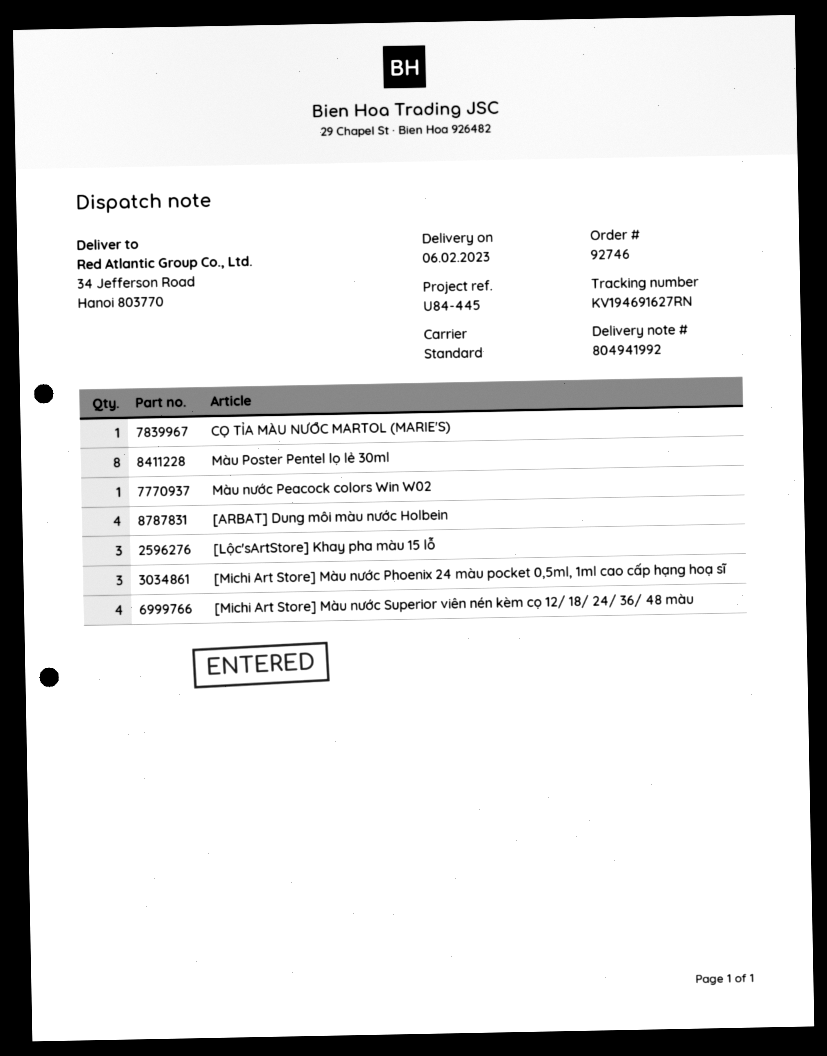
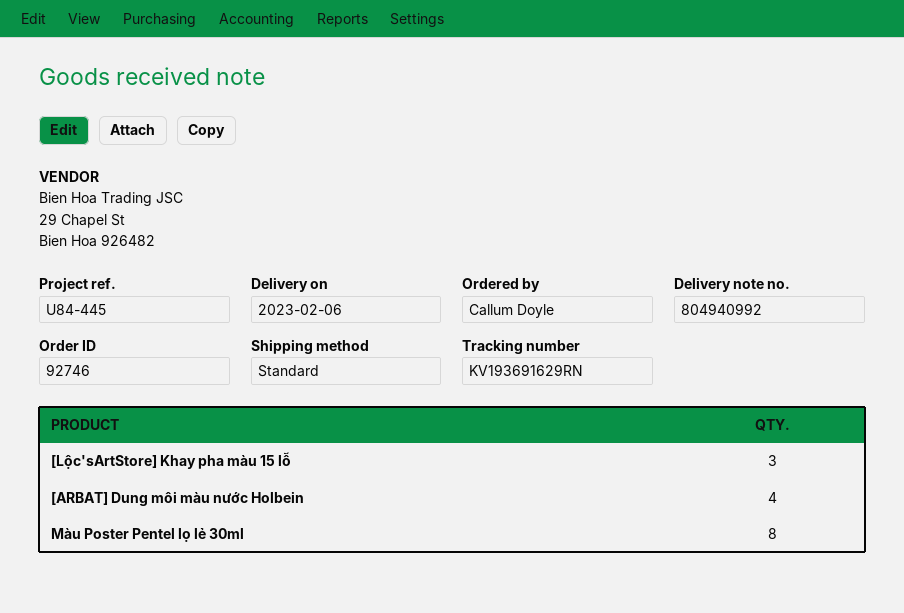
delivery note number: 804941992 -> 804940992
tracking number: KV194691627RN -> KV193691629RN
CỌ TỈA MÀU NƯỚC MARTOL (MARIE'S): 1 -> none
Màu nước Peacock colors Win W02: 1 -> none
[Michi Art Store] Màu nước Phoenix 24 màu pocket 0,5ml, 1ml cao cấp hạng hoạ sĩ: 3 -> none
[Michi Art Store] Màu nước Superior viên nén kèm cọ 12/ 18/ 24/ 36/ 48 màu: 4 -> none

